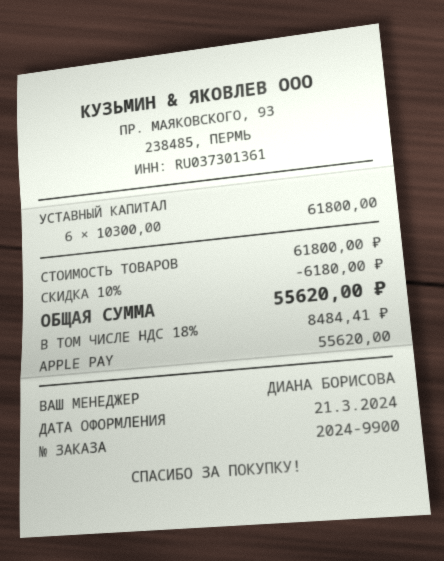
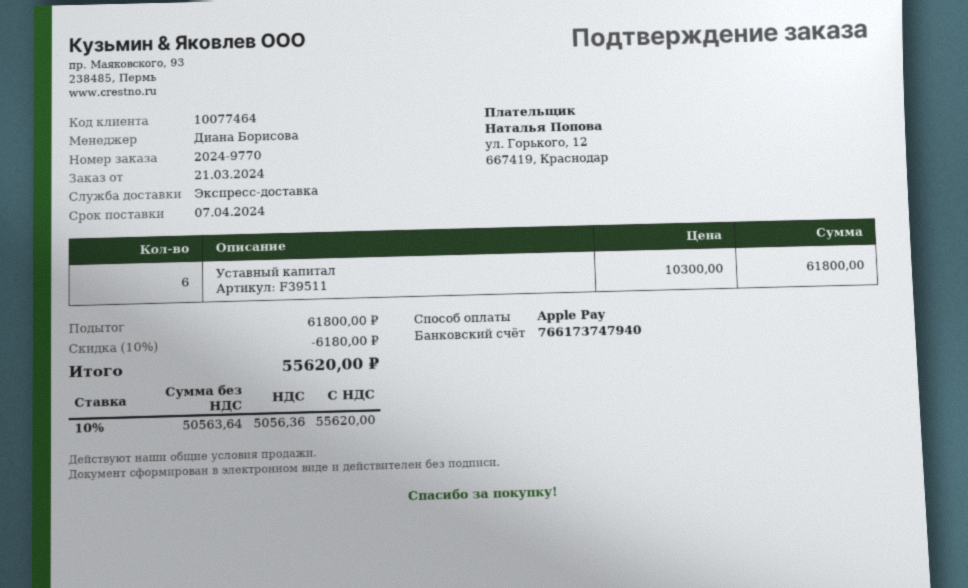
order number: 2024-9900 -> 2024-9770
tax: 18% = 8484.41 -> 10% = 5056.36

